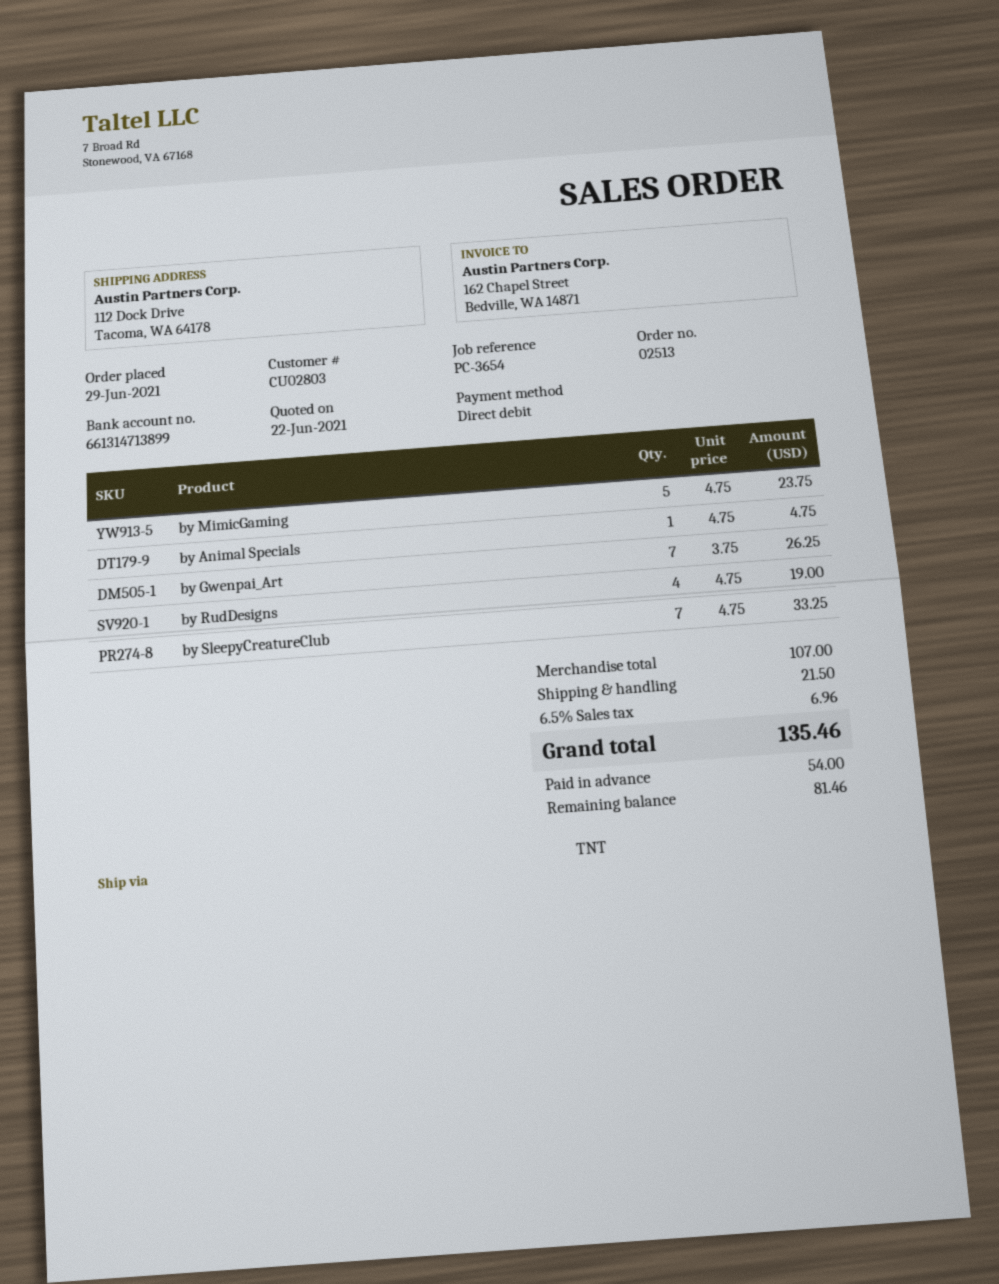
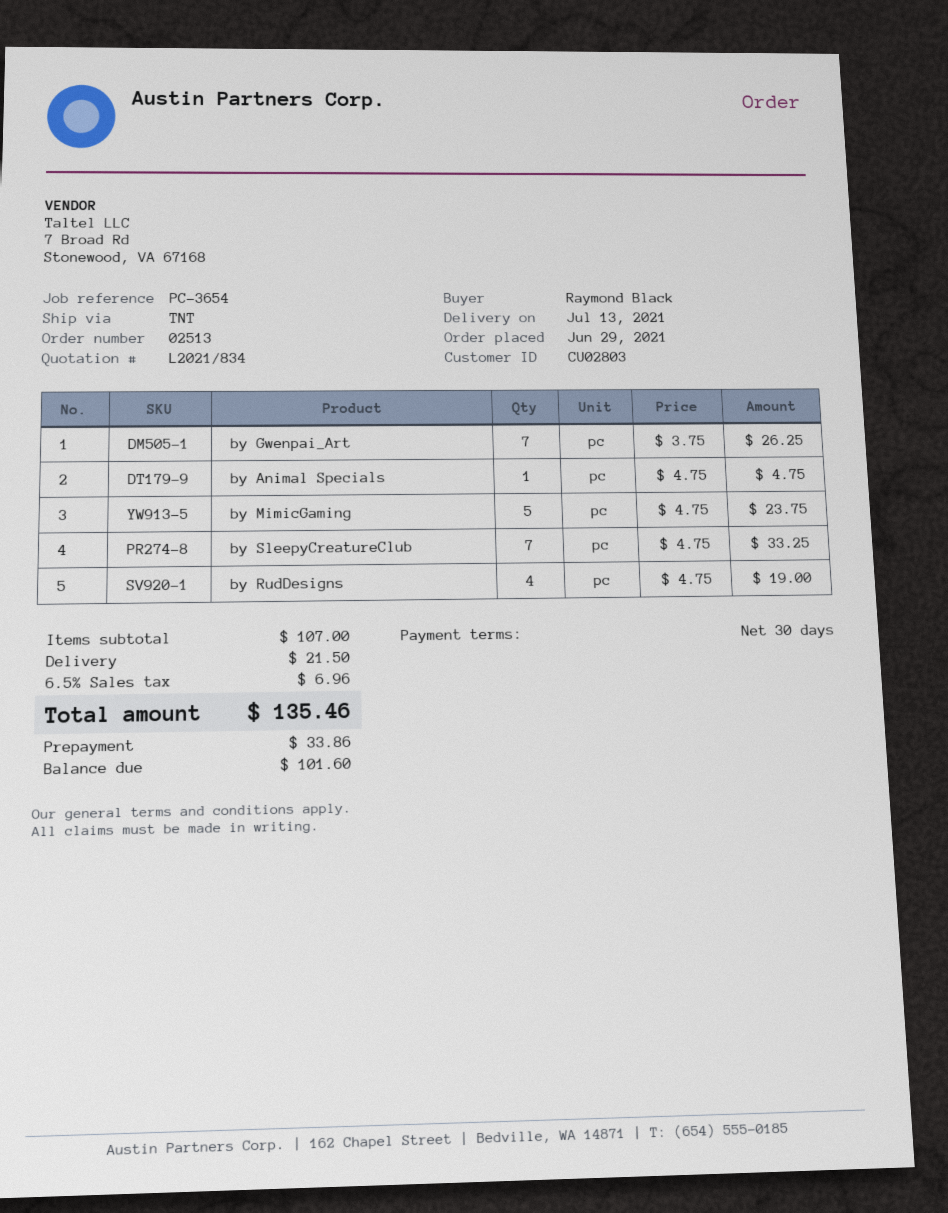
deposit: 54.00 -> 33.86
balance: 81.46 -> 101.60

